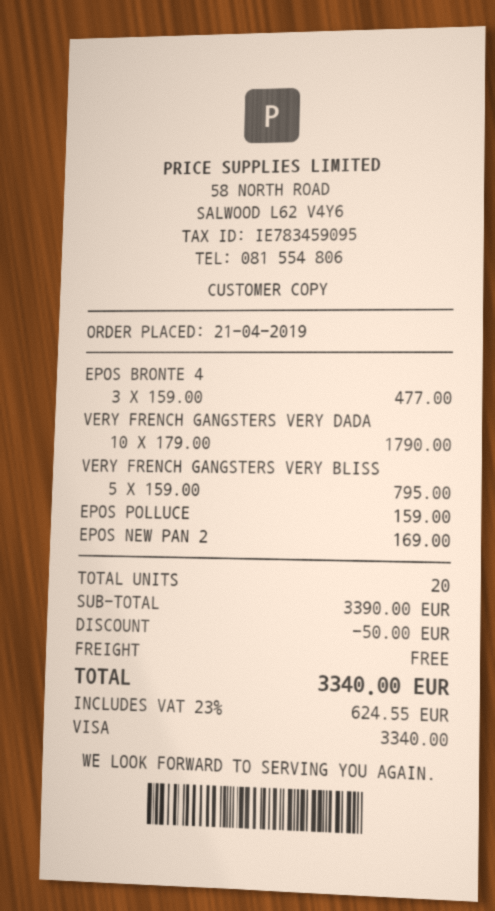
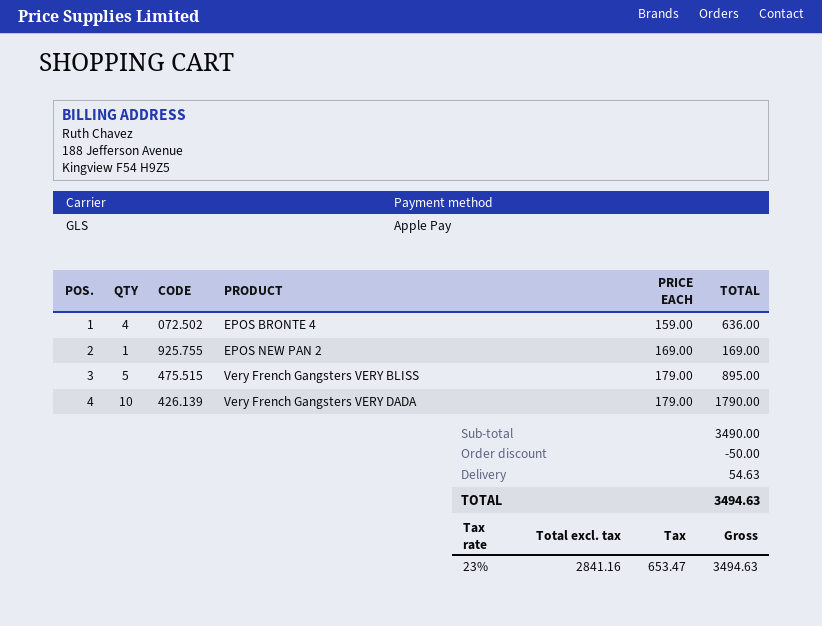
payment method: Visa -> Apple Pay
EPOS BRONTE 4: 3 x 159.00 = 477.00 -> 4 x 159.00 = 636.00
VERY FRENCH GANGSTERS VERY BLISS: 5 x 159.00 = 795.00 -> 5 x 179.00 = 895.00
EPOS POLLUCE: 1 x 159.00 = 159.00 -> none
subtotal: 3390.00 -> 3490.00
shipping: 0.00 -> 54.63
tax: 23% = 624.55 -> 23% = 653.47
total: 3340.00 -> 3494.63

